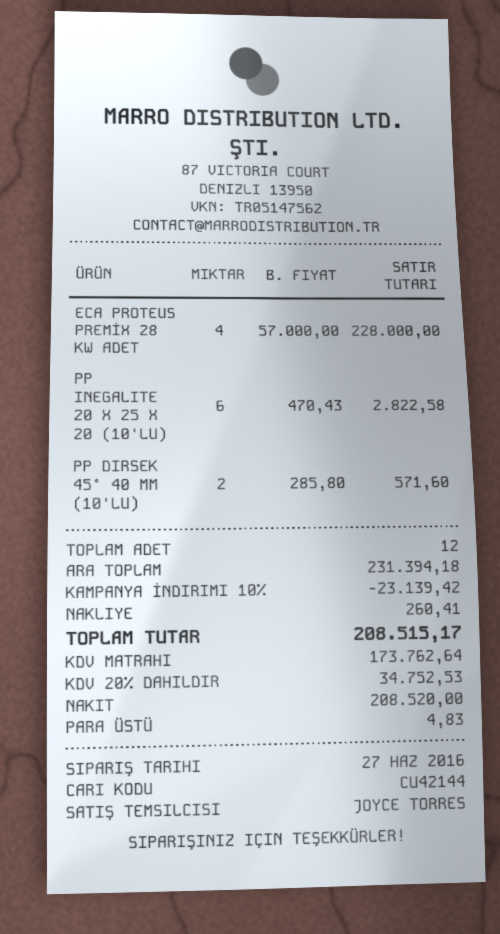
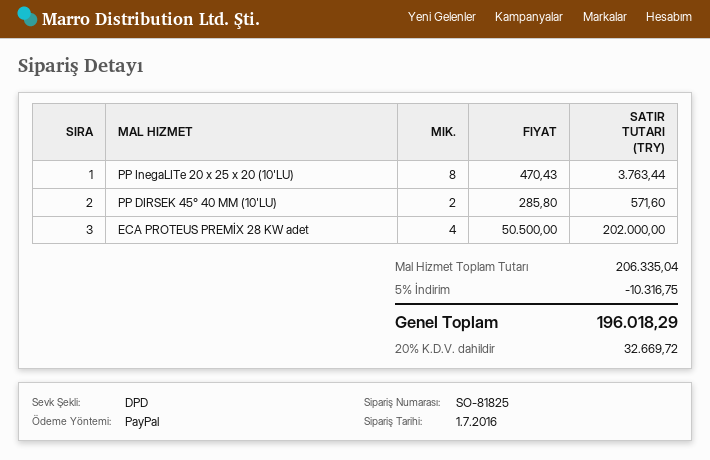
order date: 2016-06-27 -> 2016-07-01
payment method: cash -> PayPal
ECA PROTEUS PREMİX 28 KW ADET: 4 x 57000.00 = 228000.00 -> 4 x 50500.00 = 202000.00
PP INEGALITE 20 X 25 X 20 (10'LU): 6 x 470.43 = 2822.58 -> 8 x 470.43 = 3763.44
subtotal: 231394.18 -> 206335.04
discount: 10% = 23139.42 -> 5% = 10316.75
shipping: 260.41 -> none
tax: 20% = 34752.53 -> 20% = 32669.72
total: 208515.17 -> 196018.29

